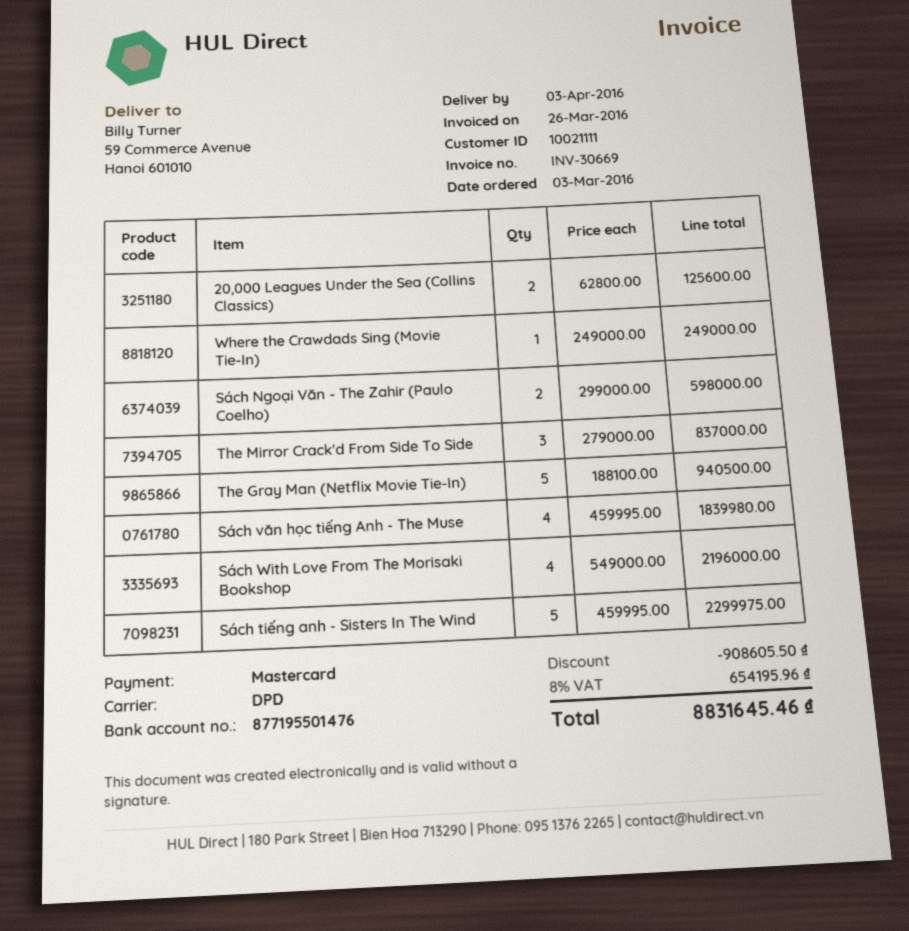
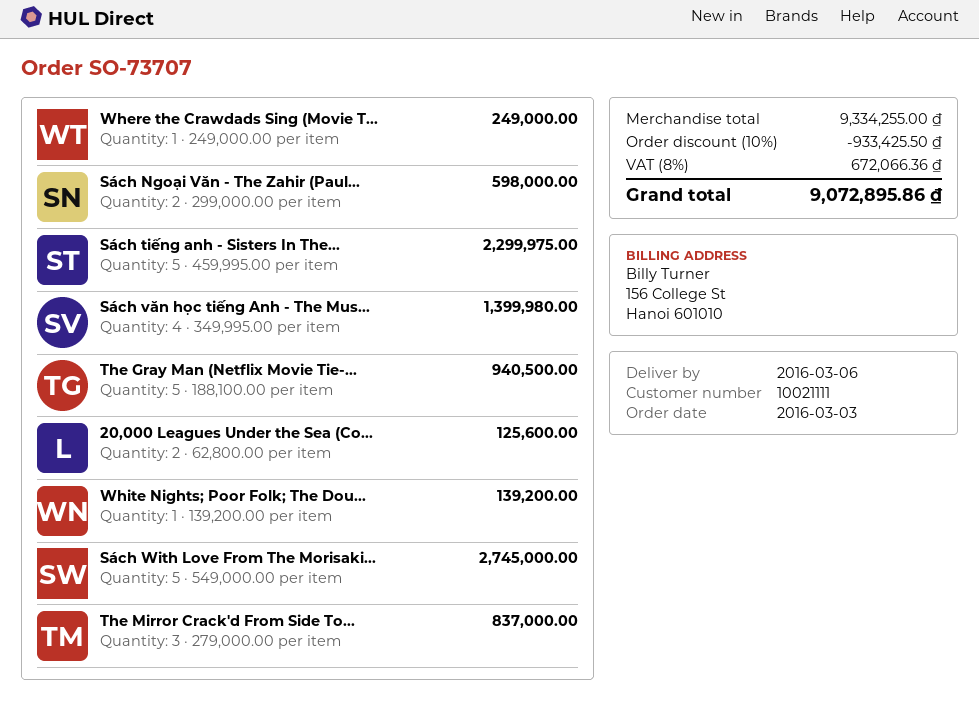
delivery date: 2016-04-03 -> 2016-03-06
Sách văn học tiếng Anh - The Muse: 4 x 459995.00 = 1839980.00 -> 4 x 349995.00 = 1399980.00
Sách With Love From The Morisaki Bookshop: 4 x 549000.00 = 2196000.00 -> 5 x 549000.00 = 2745000.00
White Nights; Poor Folk; The Dou...: none -> 1 x 139200.00 = 139200.00
discount: 908605.50 -> 933425.50
tax: 8% = 654195.96 -> 8% = 672066.36
total: 8831645.46 -> 9072895.86

